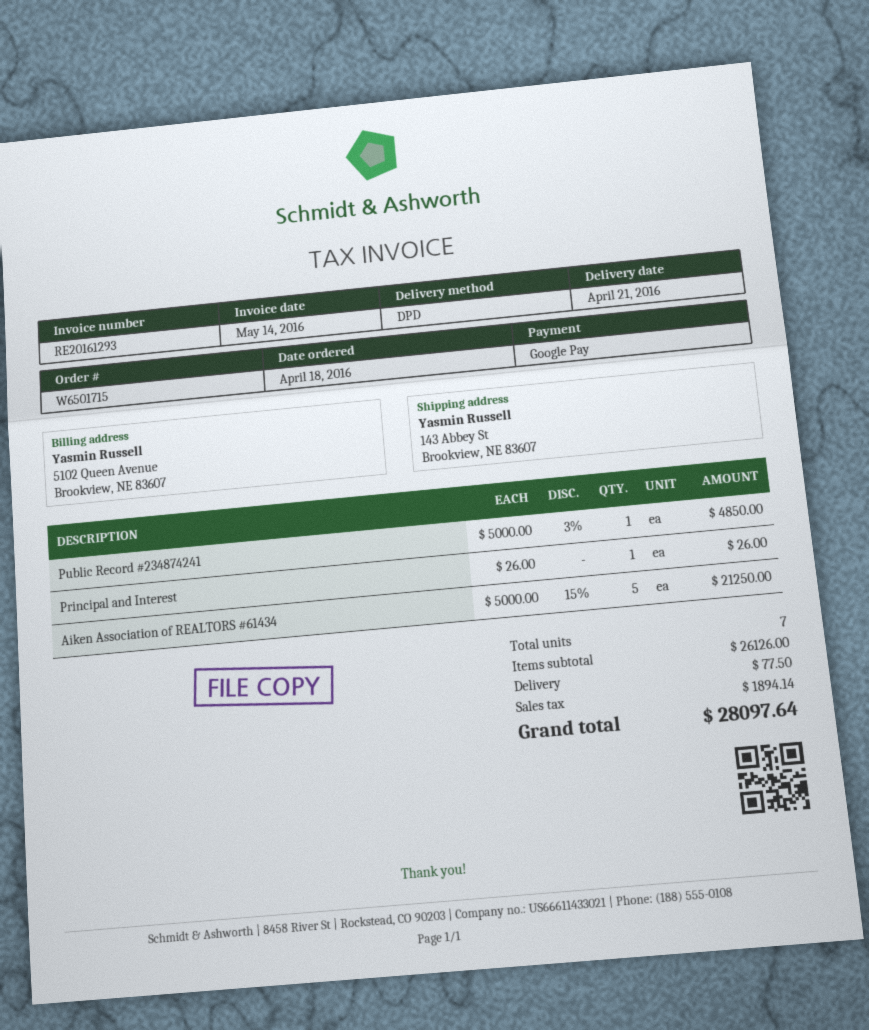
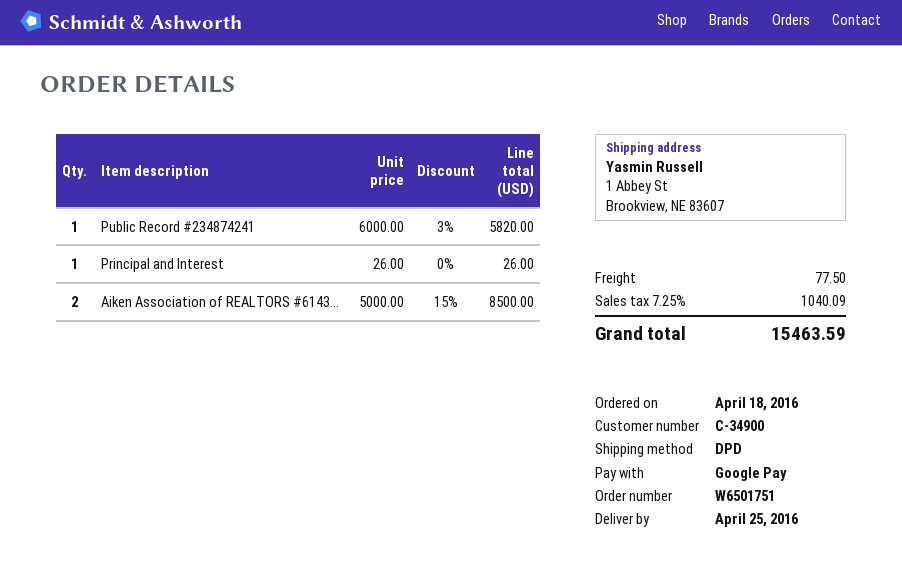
order number: W6501715 -> W6501751
delivery date: 2016-04-21 -> 2016-04-25
ship to: 143 Abbey St, Brookview, NE 83607 -> 1 Abbey St, Brookview, NE 83607
Public Record #234874241: 1 x 5000.00 - 3% = 4850.00 -> 1 x 6000.00 - 3% = 5820.00
Aiken Association of REALTORS #61434: 5 x 5000.00 - 15% = 21250.00 -> 2 x 5000.00 - 15% = 8500.00
tax: 1894.14 -> 1040.09
total: 28097.64 -> 15463.59

